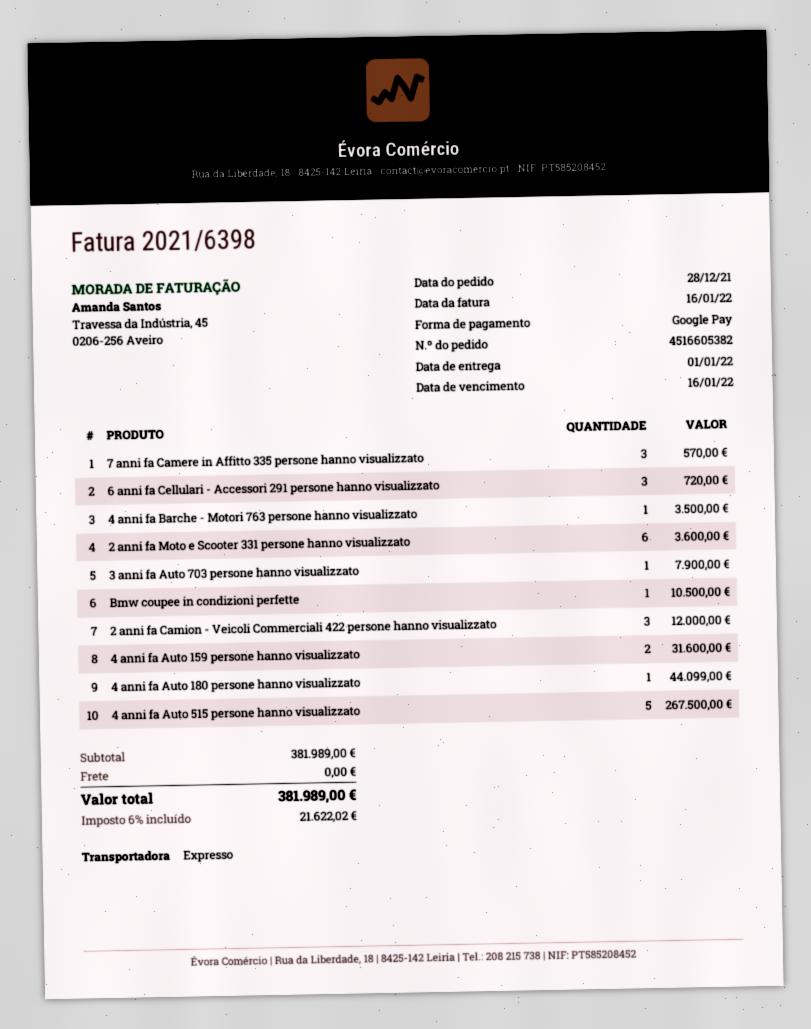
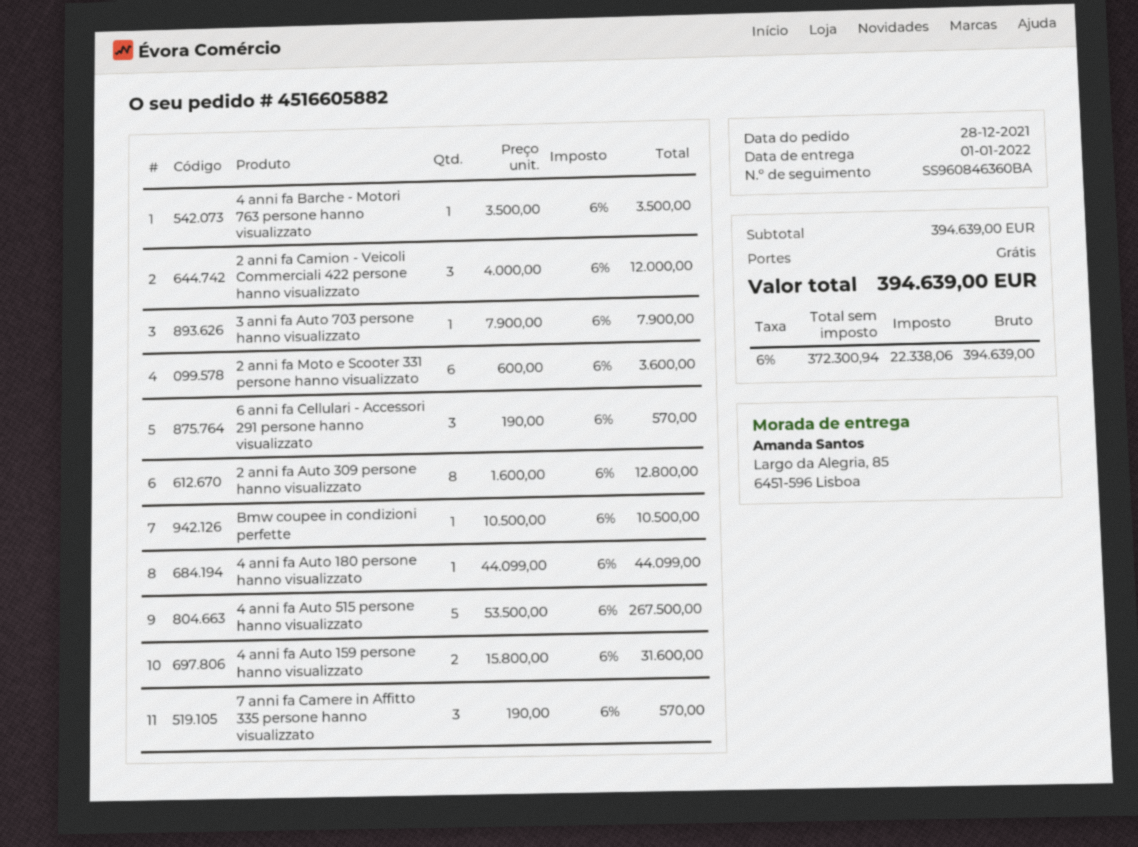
order number: 4516605382 -> 4516605882
6 anni fa Cellulari - Accessori 291 persone hanno visualizzato: 3 for 720.00 -> 3 for 570.00
2 anni fa Auto 309 persone hanno visualizzato: none -> 8 for 12800.00
subtotal: 381989.00 -> 394639.00
tax: 6% = 21622.02 -> 6% = 22338.06
total: 381989.00 -> 394639.00

